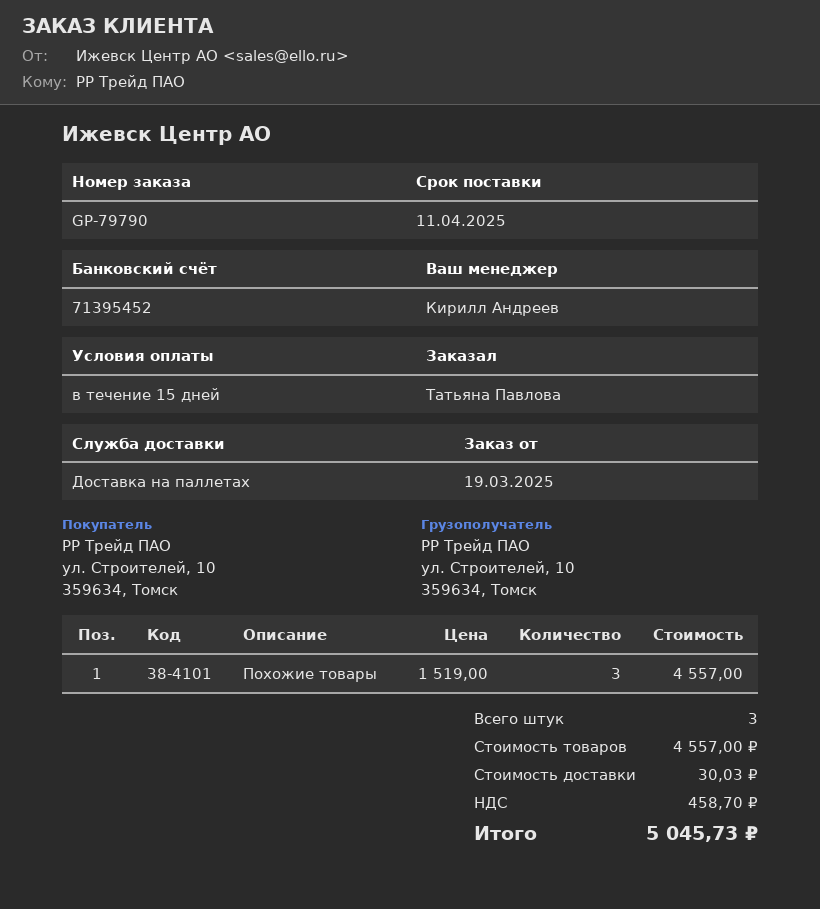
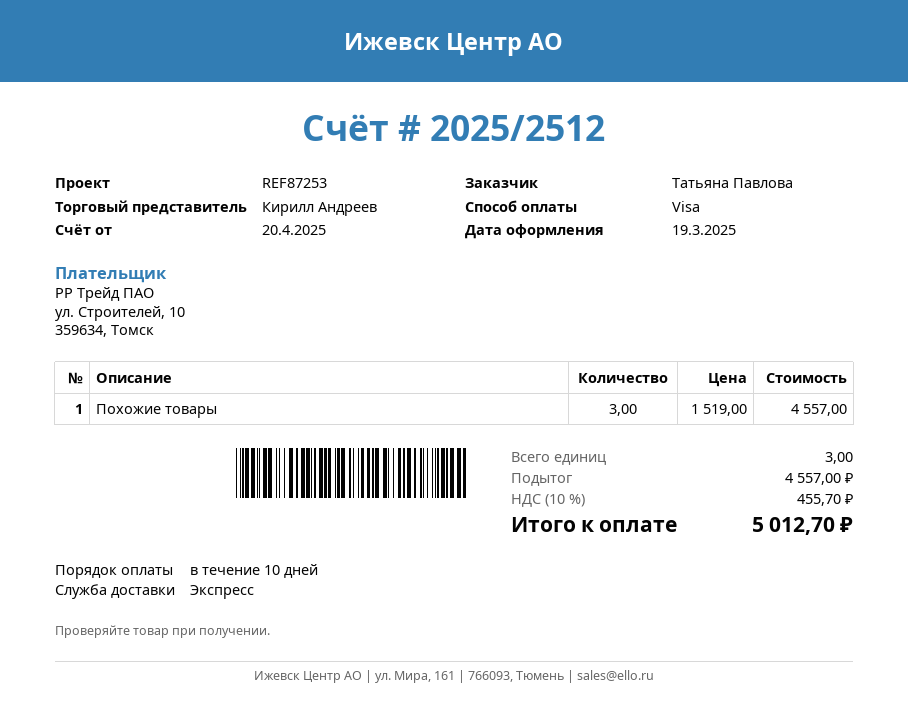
payment terms: 15 days -> 10 days
shipping method: pallet freight -> express
shipping: 30.03 -> none
tax: 458.70 -> 455.70
total: 5045.73 -> 5012.70

